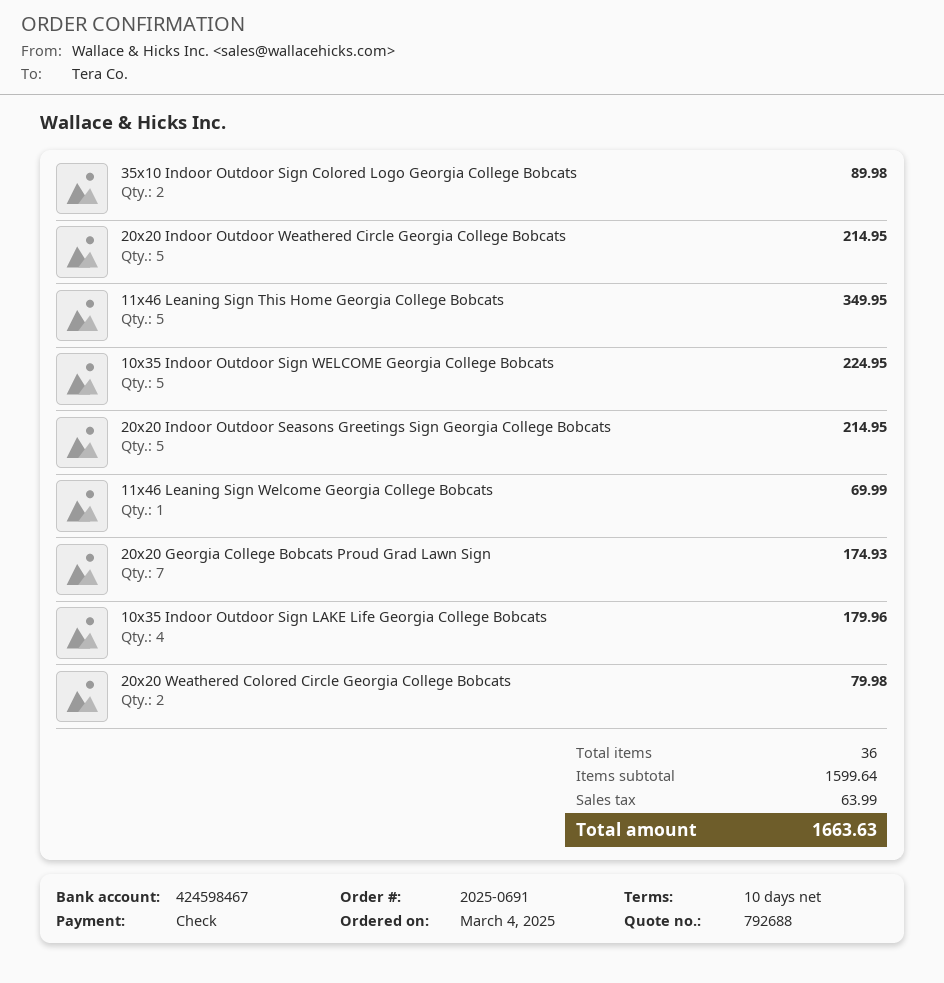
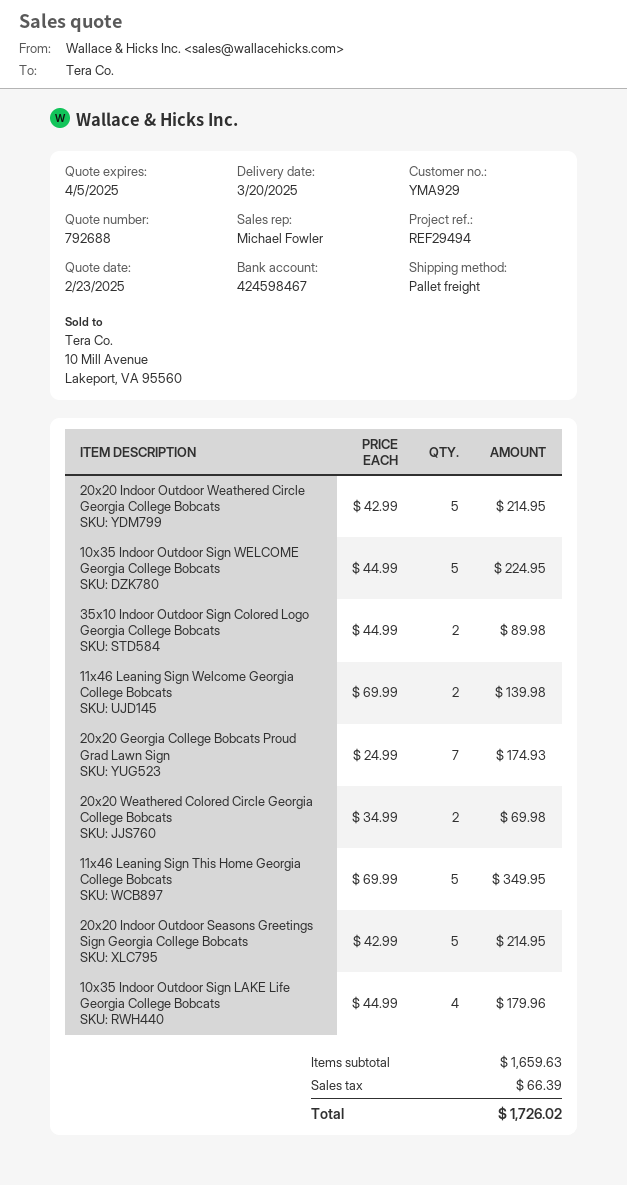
11x46 Leaning Sign Welcome Georgia College Bobcats: 1 for 69.99 -> 2 for 139.98
20x20 Weathered Colored Circle Georgia College Bobcats: 2 for 79.98 -> 2 for 69.98
subtotal: 1599.64 -> 1659.63
tax: 63.99 -> 66.39
total: 1663.63 -> 1726.02

